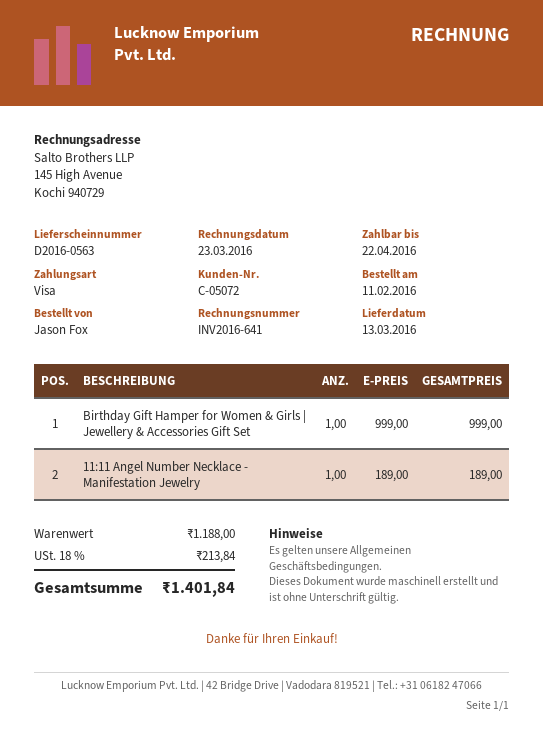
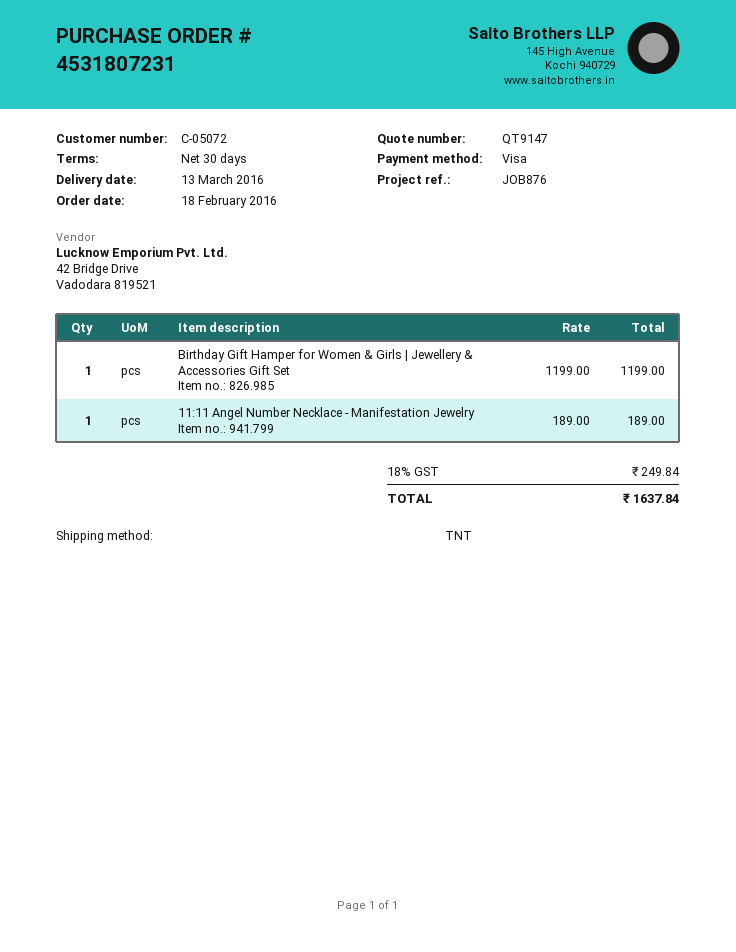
order date: 2016-02-11 -> 2016-02-18
Birthday Gift Hamper for Women & Girls | Jewellery & Accessories Gift Set: 1 x 999.00 = 999.00 -> 1 x 1199.00 = 1199.00
tax: 18% = 213.84 -> 18% = 249.84
total: 1401.84 -> 1637.84

